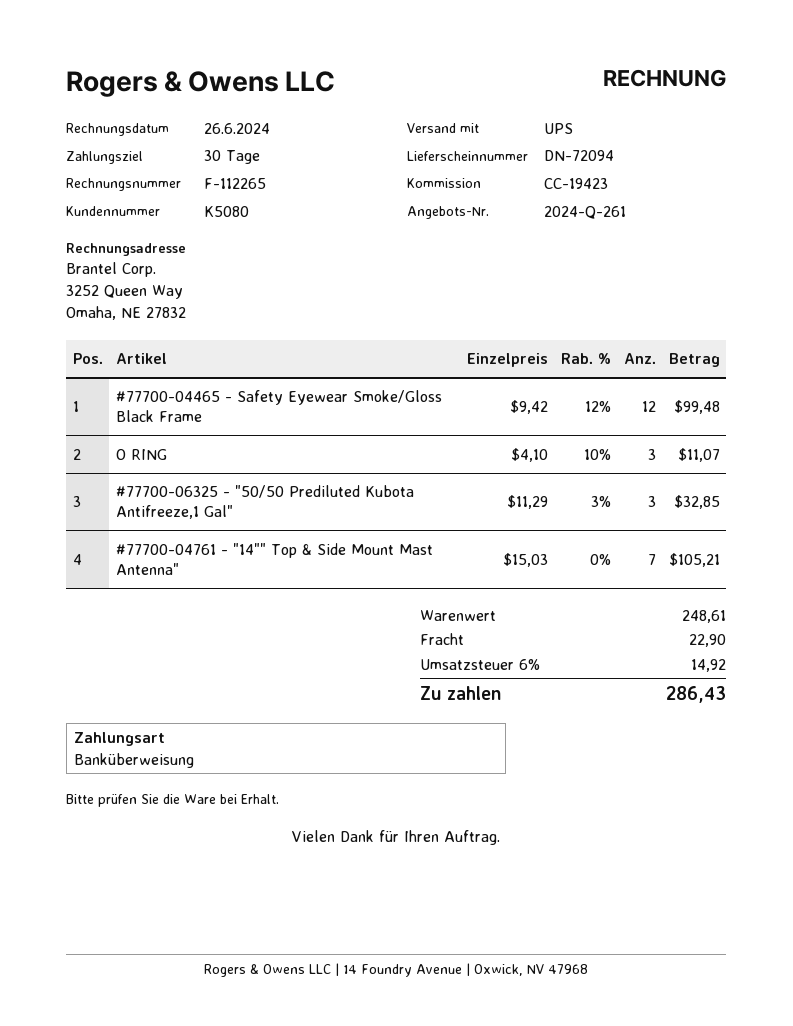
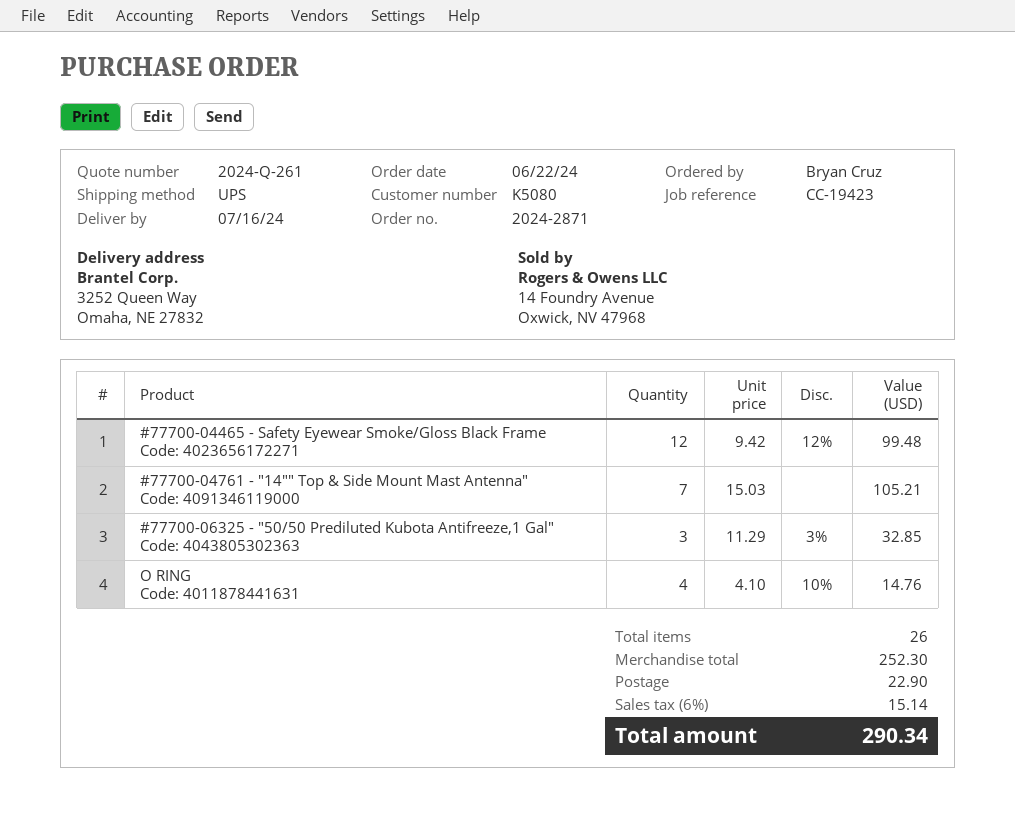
O RING: 3 x 4.10 - 10% = 11.07 -> 4 x 4.10 - 10% = 14.76
subtotal: 248.61 -> 252.30
tax: 6% = 14.92 -> 6% = 15.14
total: 286.43 -> 290.34

